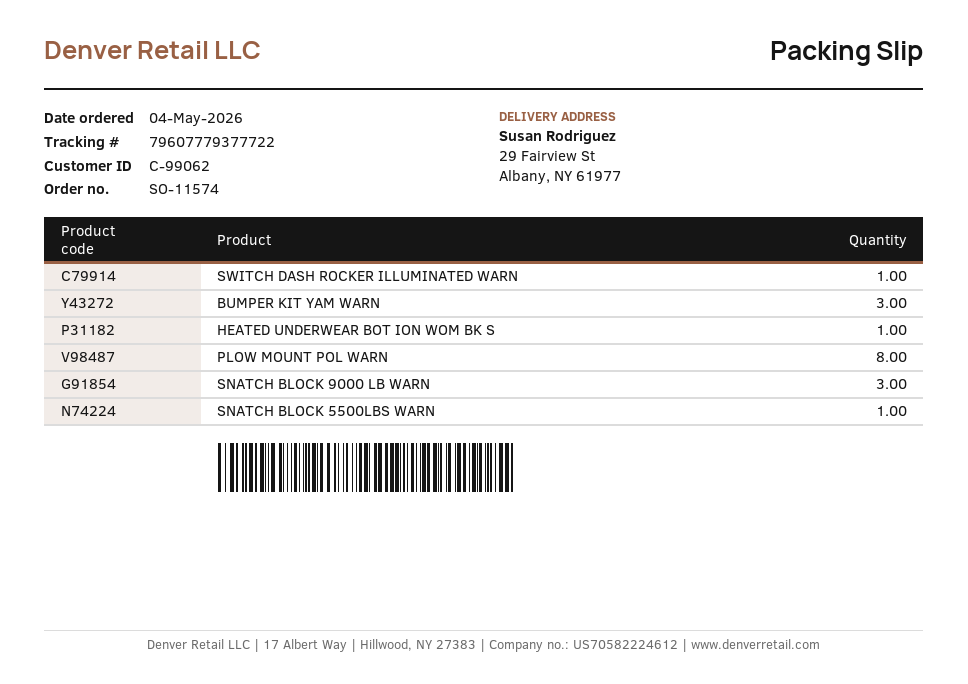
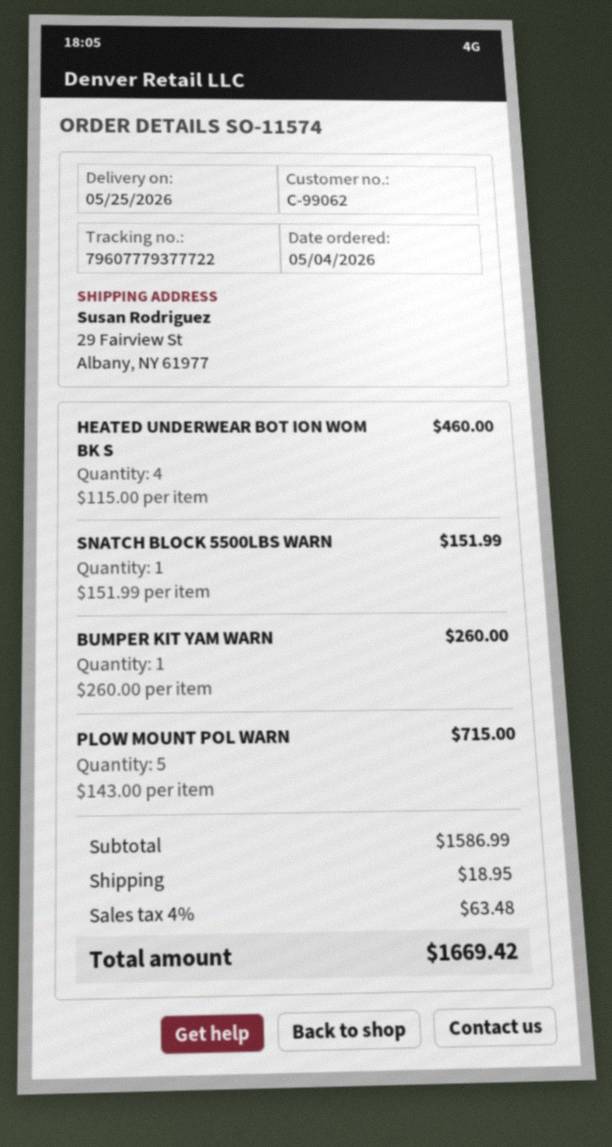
SWITCH DASH ROCKER ILLUMINATED WARN: 1 -> none
BUMPER KIT YAM WARN: 3 -> 1
HEATED UNDERWEAR BOT ION WOM BK S: 1 -> 4
PLOW MOUNT POL WARN: 8 -> 5
SNATCH BLOCK 9000 LB WARN: 3 -> none

